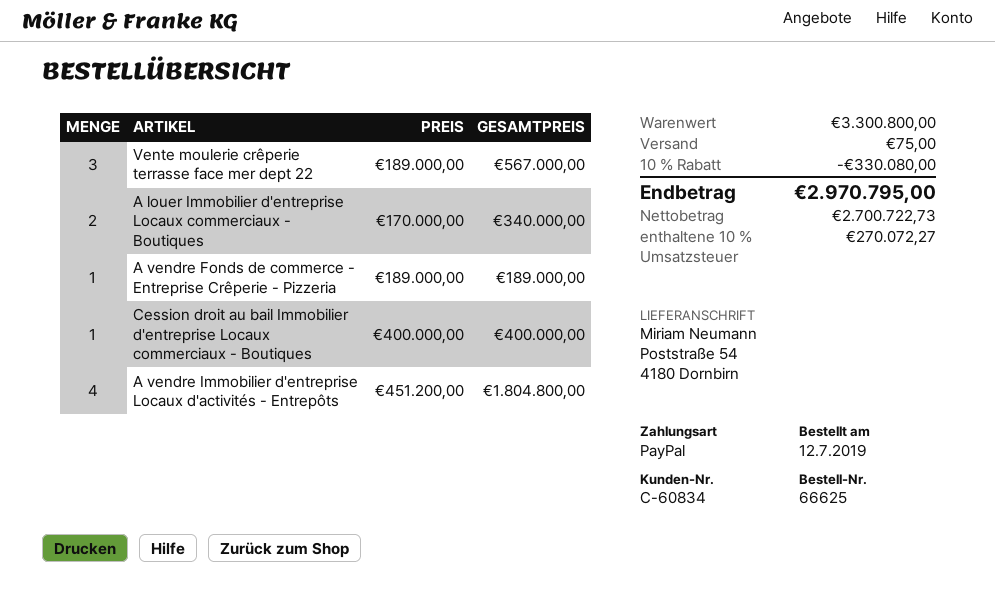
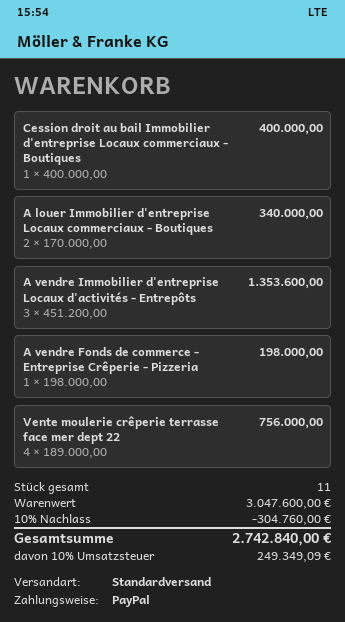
Vente moulerie crêperie terrasse face mer dept 22: 3 x 189000.00 = 567000.00 -> 4 x 189000.00 = 756000.00
A vendre Fonds de commerce - Entreprise Crêperie - Pizzeria: 1 x 189000.00 = 189000.00 -> 1 x 198000.00 = 198000.00
A vendre Immobilier d'entreprise Locaux d'activités - Entrepôts: 4 x 451200.00 = 1804800.00 -> 3 x 451200.00 = 1353600.00
subtotal: 3300800.00 -> 3047600.00
discount: 10% = 330080.00 -> 10% = 304760.00
shipping: 75.00 -> none
tax: 10% = 270072.27 -> 10% = 249349.09
total: 2970795.00 -> 2742840.00

